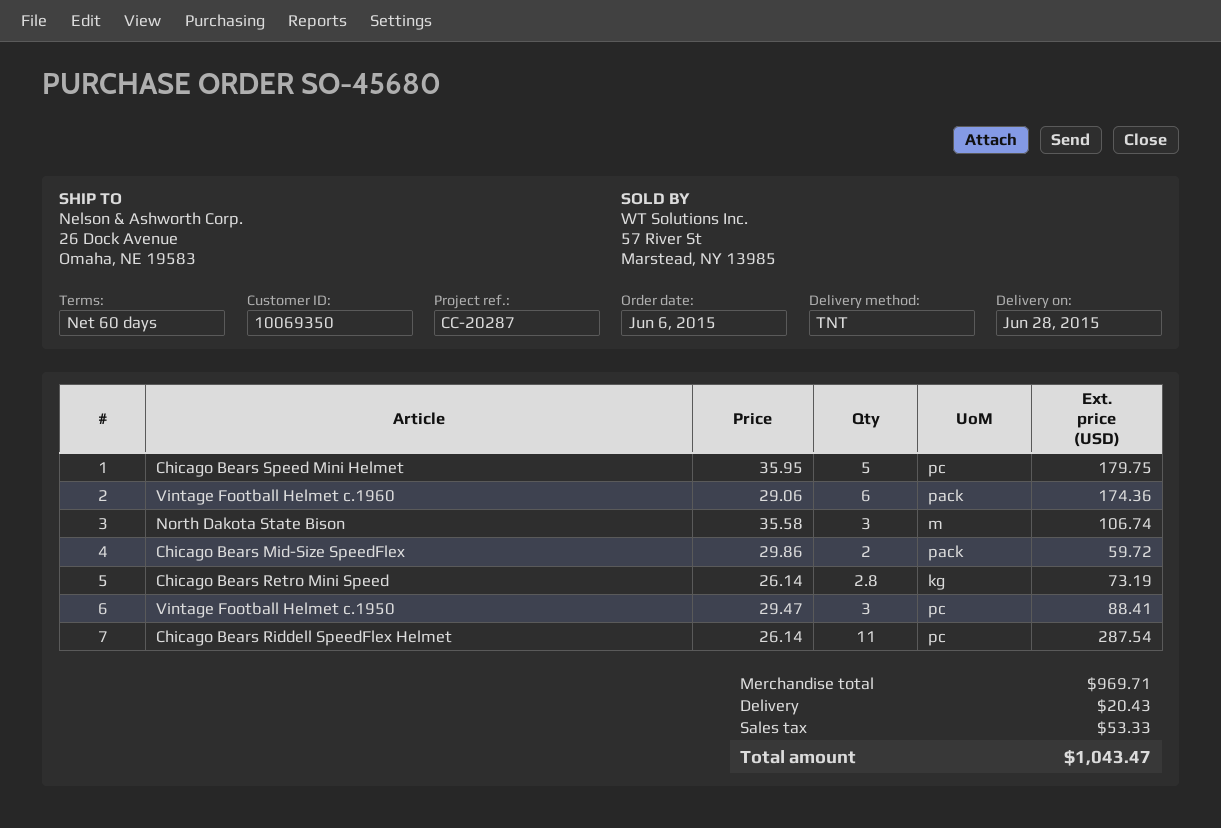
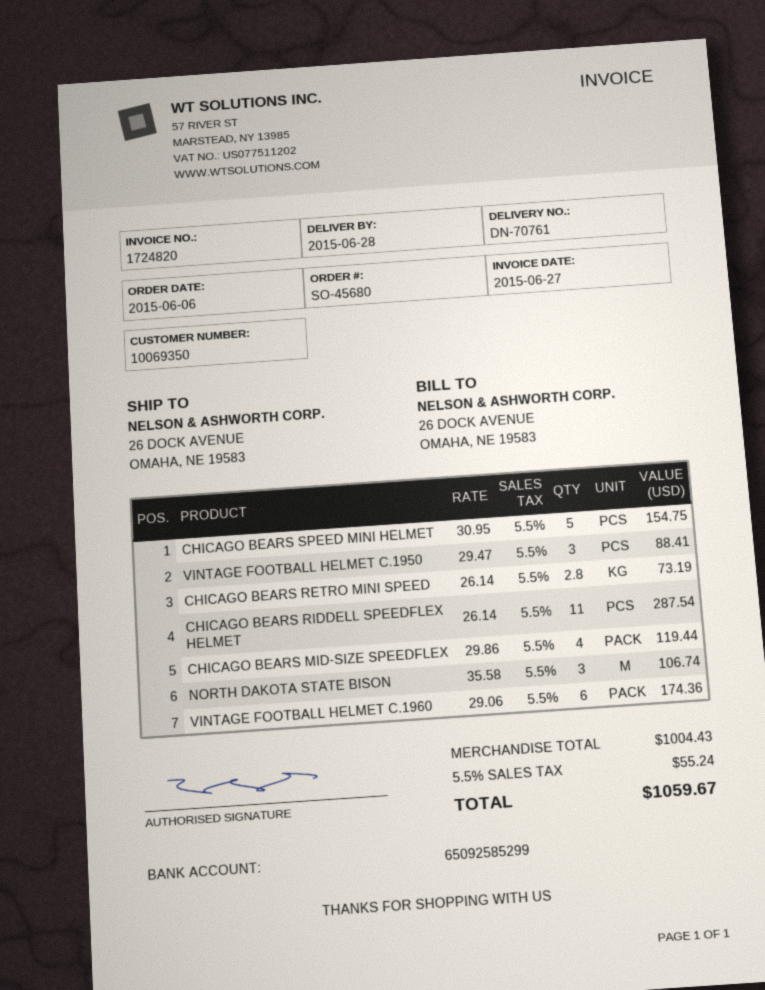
Chicago Bears Speed Mini Helmet: 5 x 35.95 = 179.75 -> 5 x 30.95 = 154.75
Chicago Bears Mid-Size SpeedFlex: 2 x 29.86 = 59.72 -> 4 x 29.86 = 119.44
subtotal: 969.71 -> 1004.43
shipping: 20.43 -> none
tax: 53.33 -> 55.24
total: 1043.47 -> 1059.67

